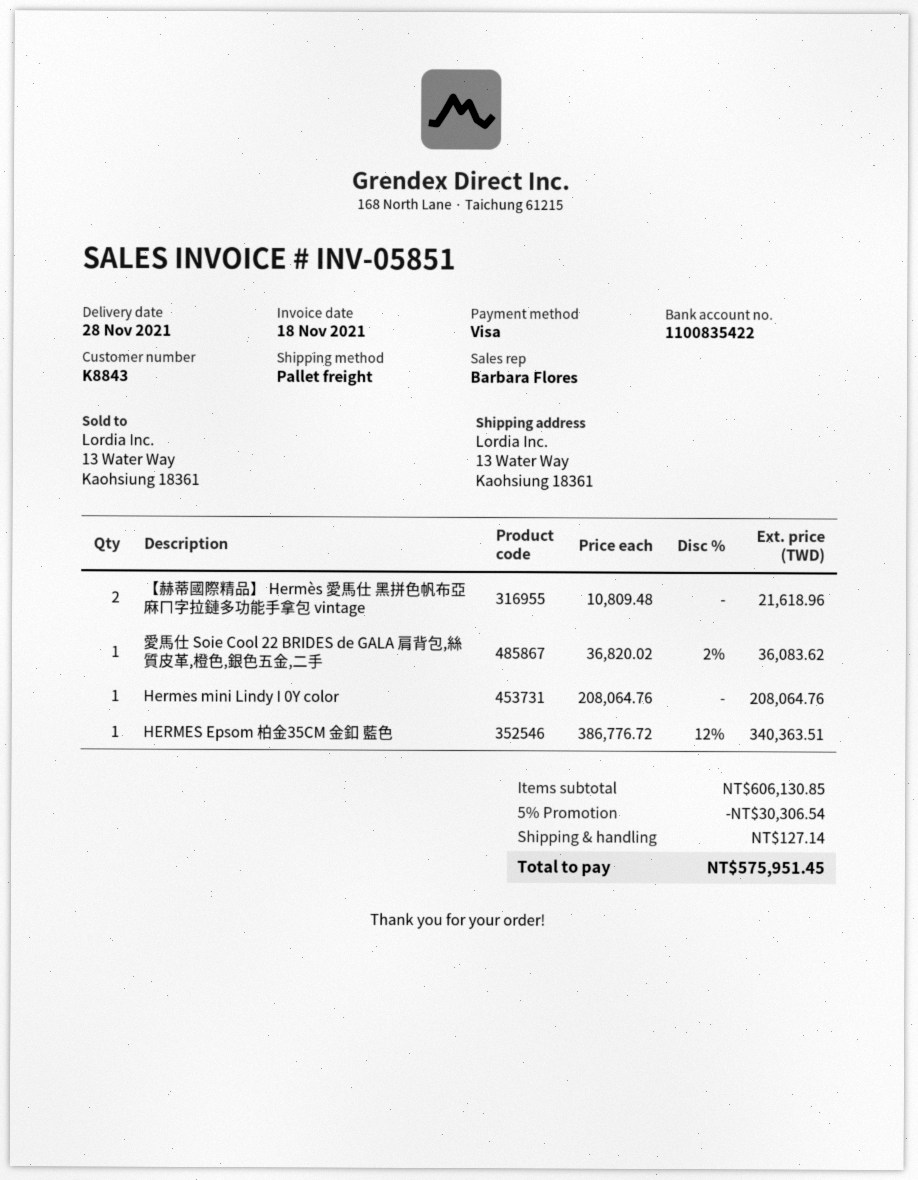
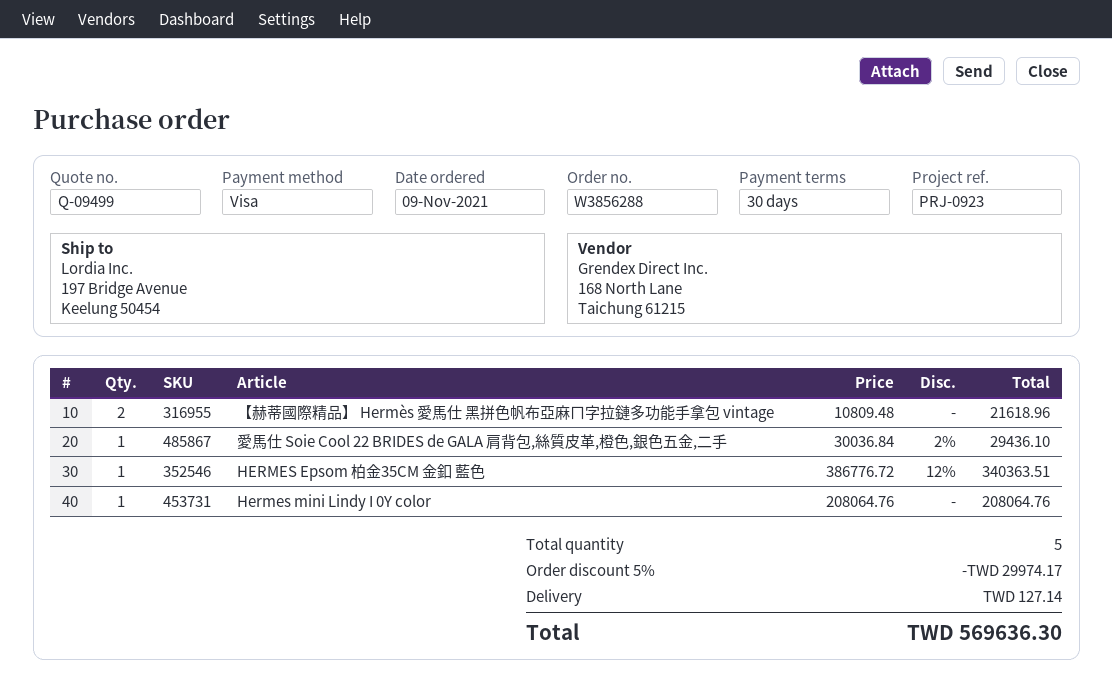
ship to: 13 Water Way, Kaohsiung 18361 -> 197 Bridge Avenue, Keelung 50454
愛馬仕 Soie Cool 22 BRIDES de GALA 肩背包,絲質皮革,橙色,銀色五金,二手: 1 x 36820.02 - 2% = 36083.62 -> 1 x 30036.84 - 2% = 29436.10
discount: 5% = 30306.54 -> 5% = 29974.17
total: 575951.45 -> 569636.30

